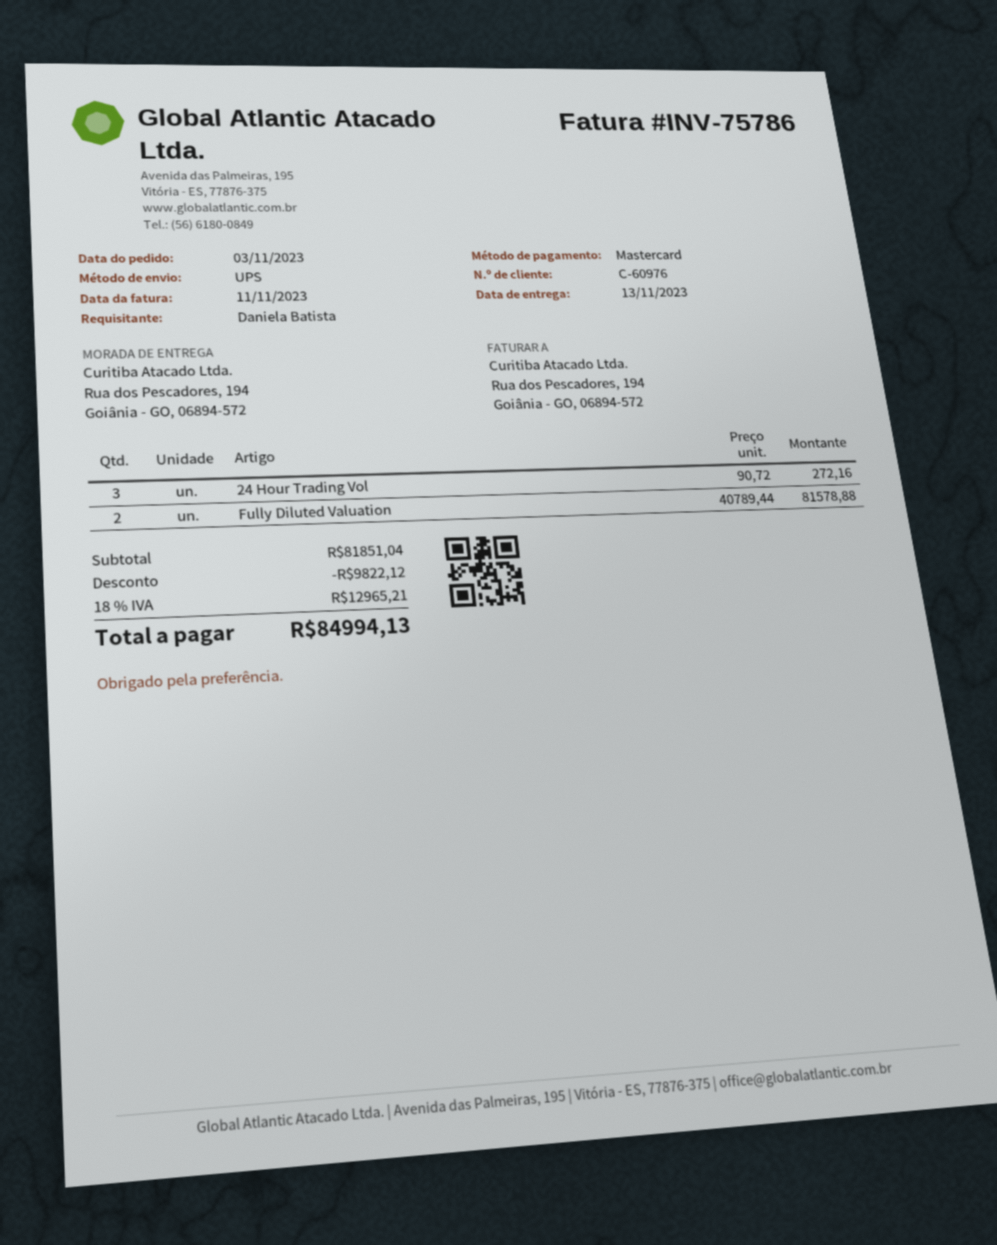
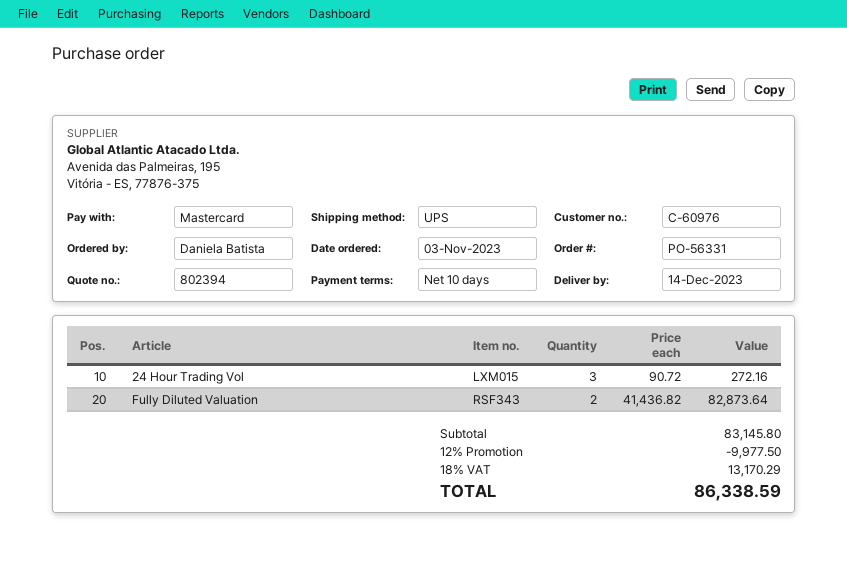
delivery date: 2023-11-13 -> 2023-12-14
Fully Diluted Valuation: 2 x 40789.44 = 81578.88 -> 2 x 41436.82 = 82873.64
subtotal: 81851.04 -> 83145.80
discount: 9822.12 -> 9977.50
tax: 18% = 12965.21 -> 18% = 13170.29
total: 84994.13 -> 86338.59

